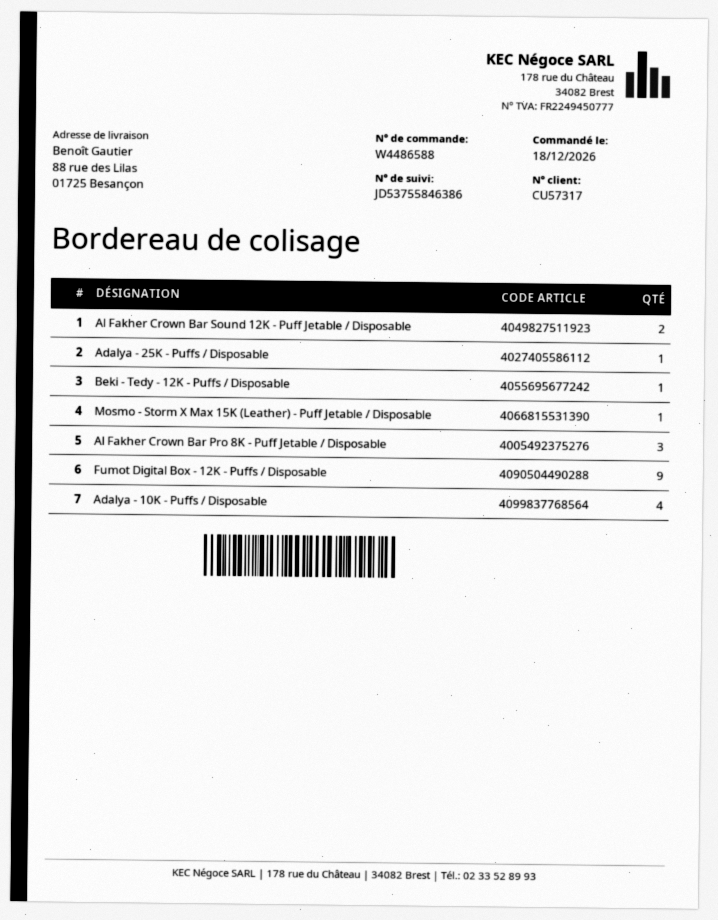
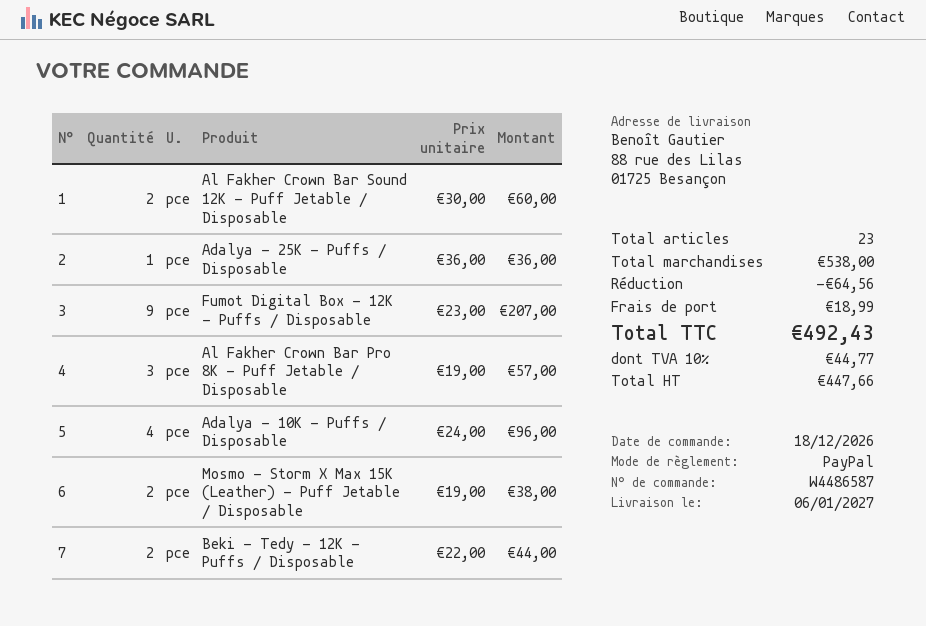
order number: W4486588 -> W4486587
Beki - Tedy - 12K - Puffs / Disposable: 1 -> 2
Mosmo - Storm X Max 15K (Leather) - Puff Jetable / Disposable: 1 -> 2

